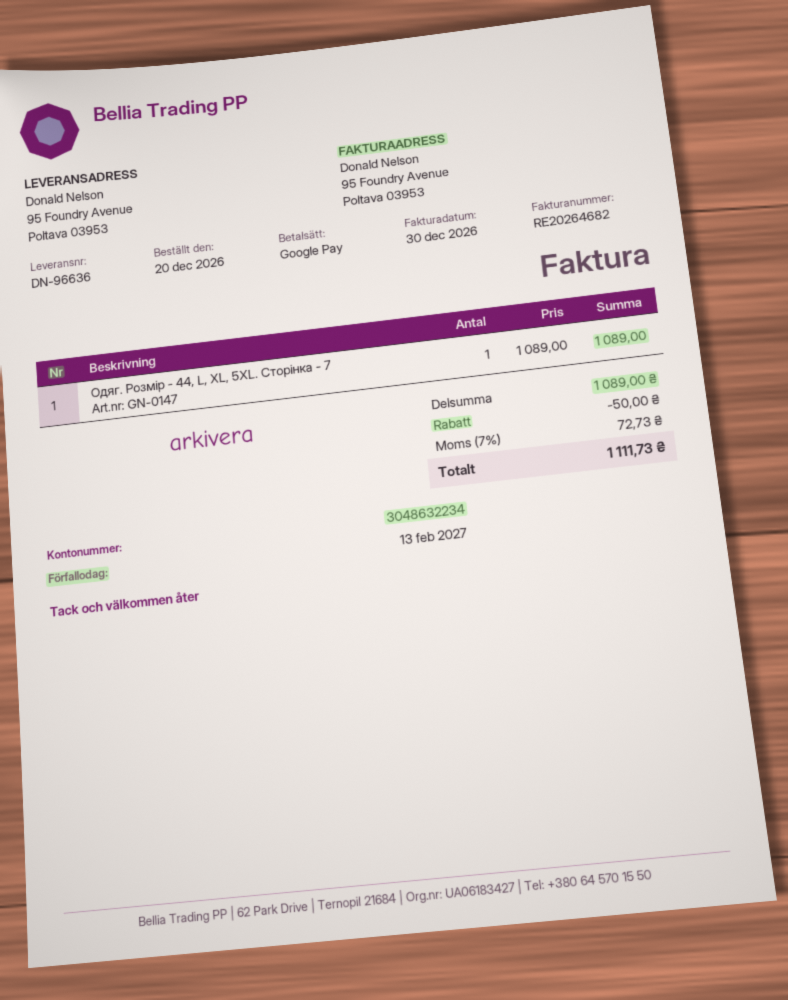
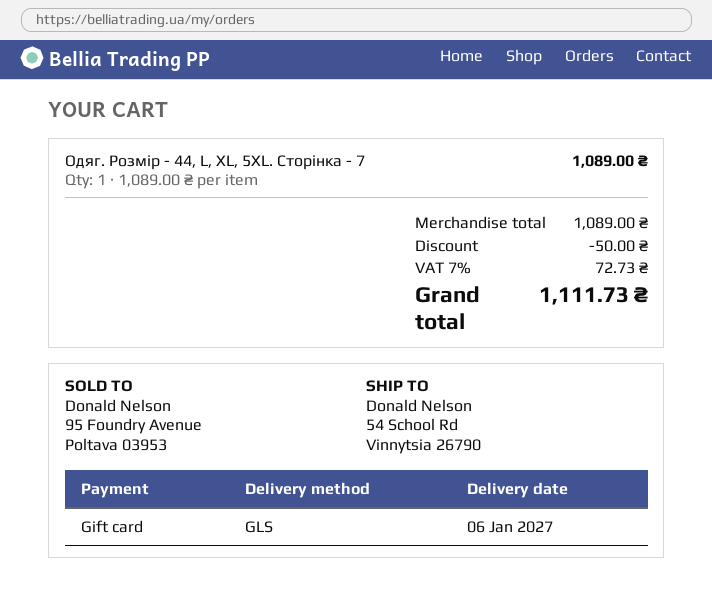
payment method: Google Pay -> gift card
ship to: 95 Foundry Avenue, Poltava 03953 -> 54 School Rd, Vinnytsia 26790

